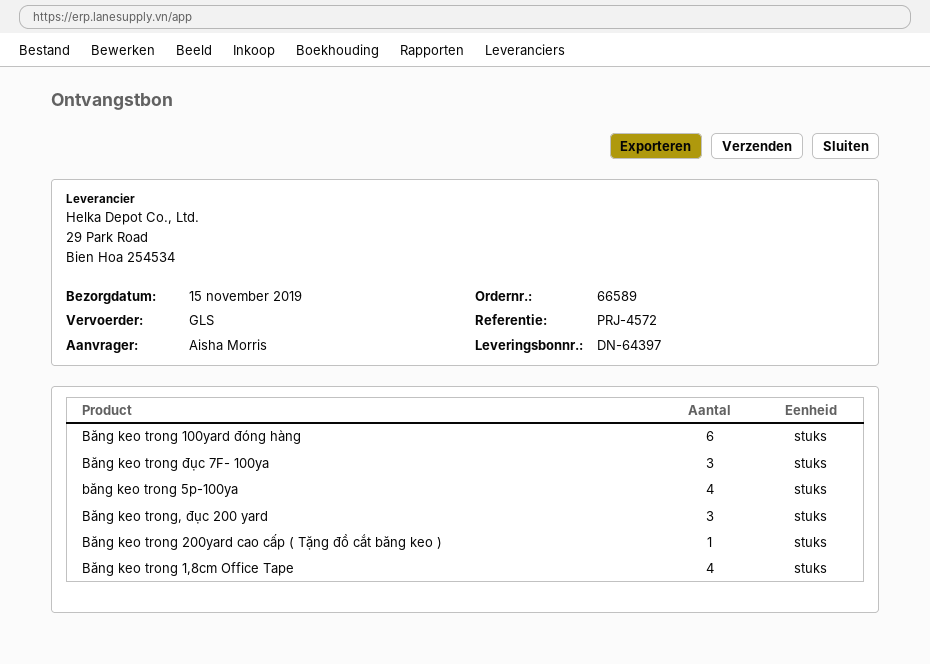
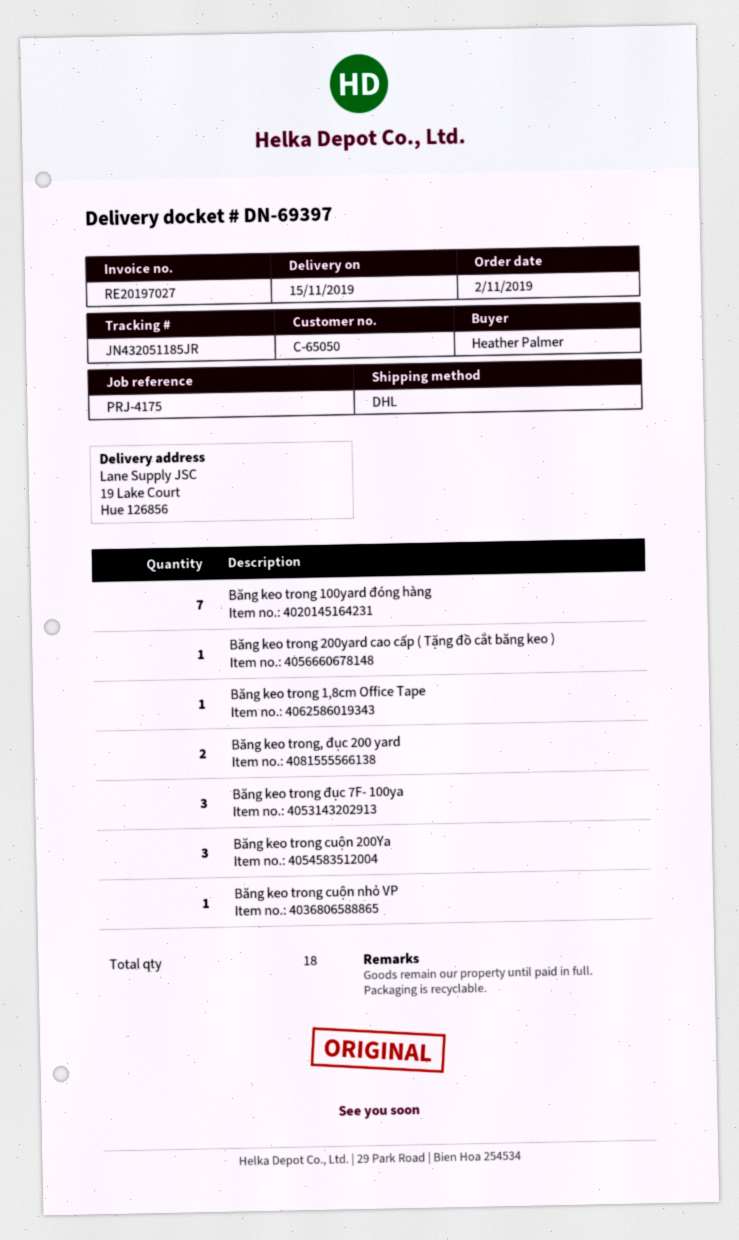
delivery note number: DN-64397 -> DN-69397
reference: PRJ-4572 -> PRJ-4175
ordered by: Aisha Morris -> Heather Palmer
shipping method: GLS -> DHL
Băng keo trong 100yard đóng hàng: 6 -> 7
băng keo trong 5p-100ya: 4 -> none
Băng keo trong, đục 200 yard: 3 -> 2
Băng keo trong 1,8cm Office Tape: 4 -> 1
Băng keo trong cuộn 200Ya: none -> 3
Băng keo trong cuộn nhỏ VP: none -> 1

